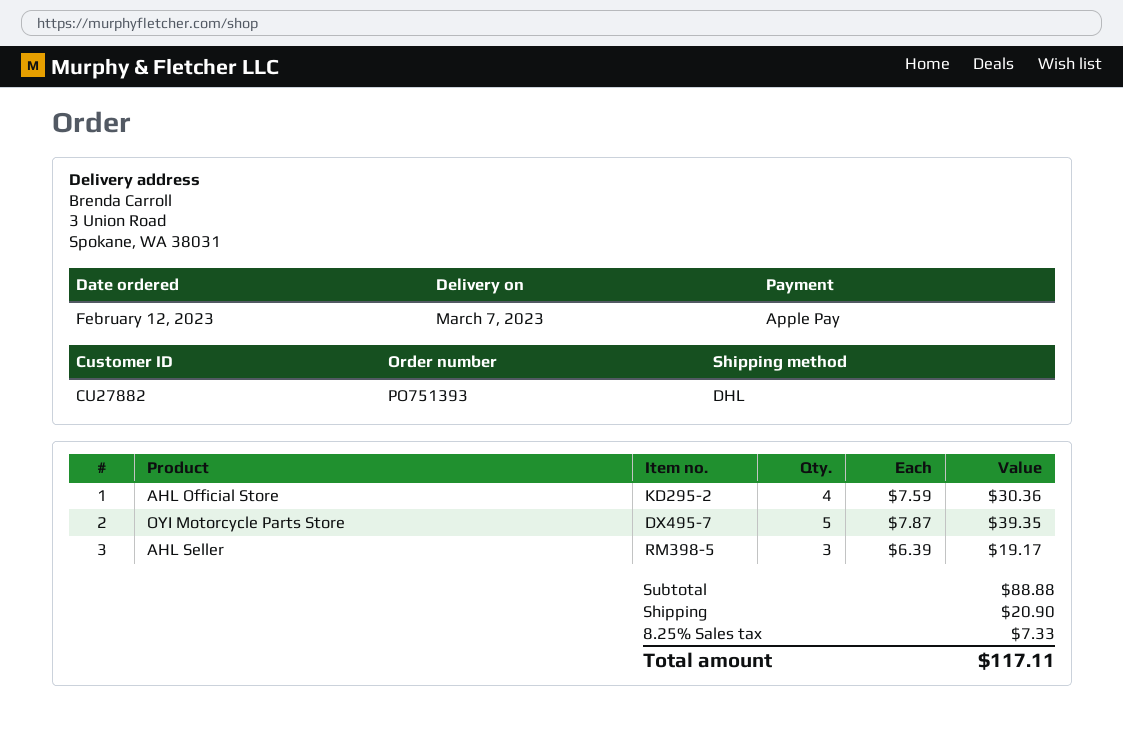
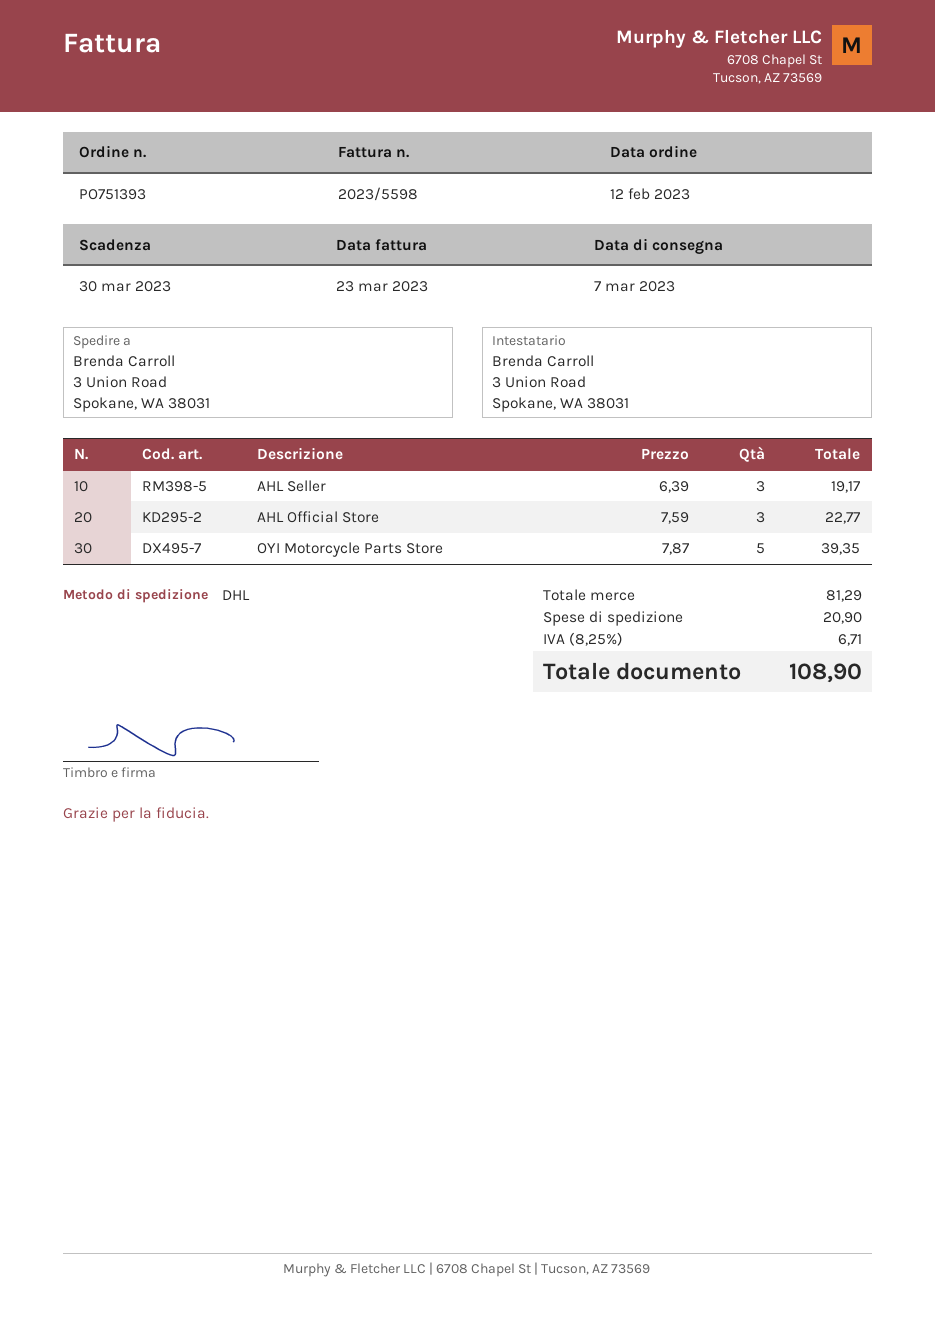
AHL Official Store: 4 x 7.59 = 30.36 -> 3 x 7.59 = 22.77
subtotal: 88.88 -> 81.29
tax: 8.25% = 7.33 -> 8.25% = 6.71
total: 117.11 -> 108.90

